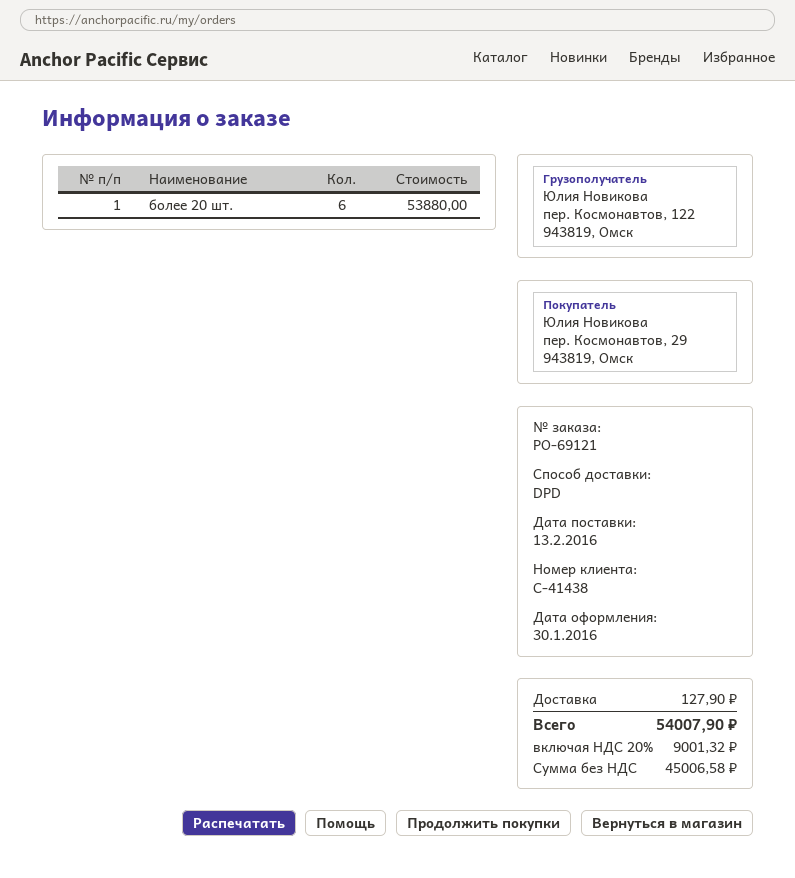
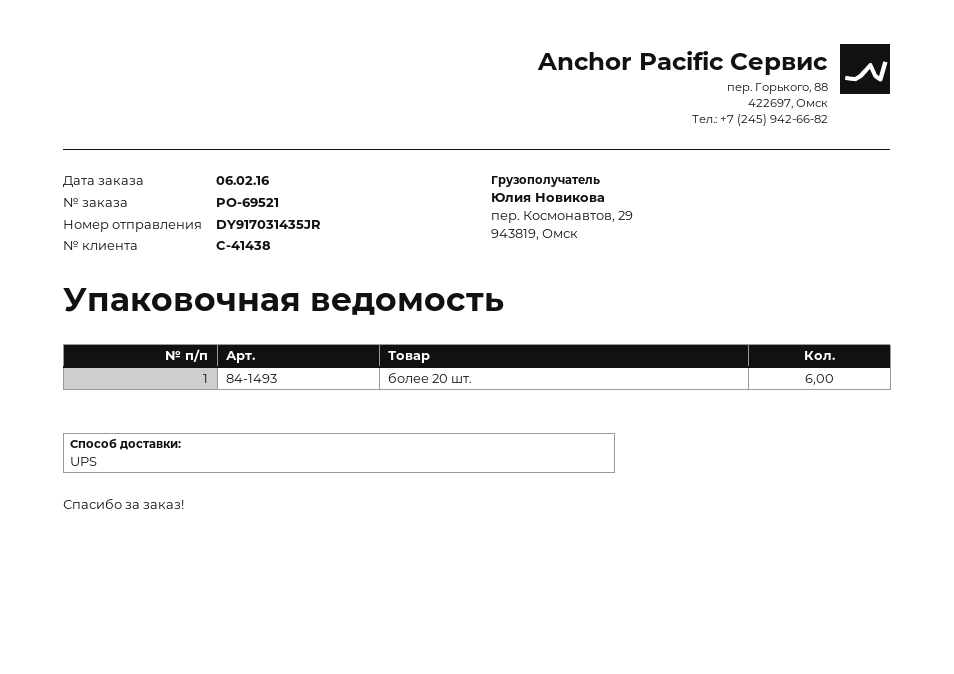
order number: PO-69121 -> PO-69521
order date: 2016-01-30 -> 2016-02-06
shipping method: DPD -> UPS
ship to: пер. Космонавтов, 122, 943819, Омск -> пер. Космонавтов, 29, 943819, Омск

